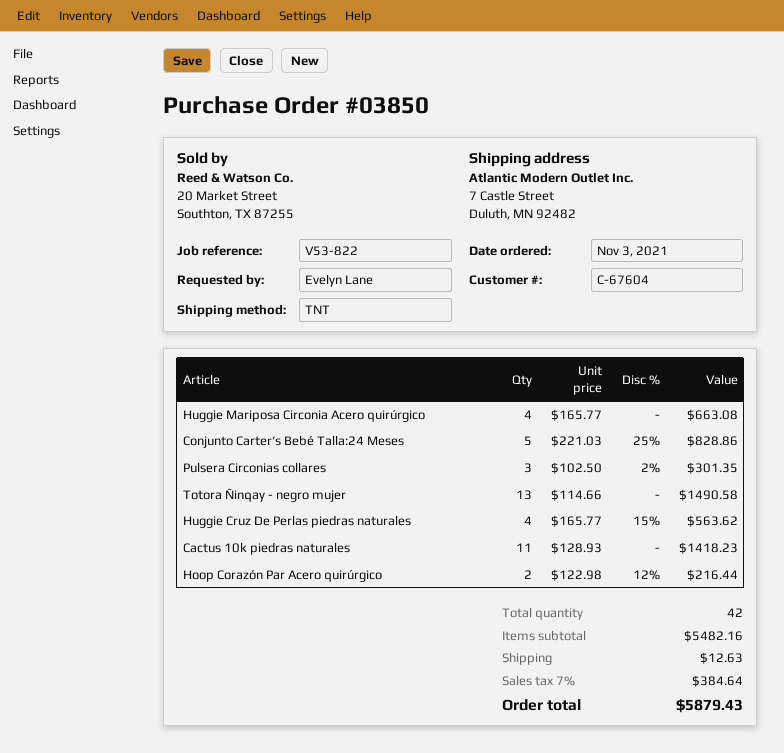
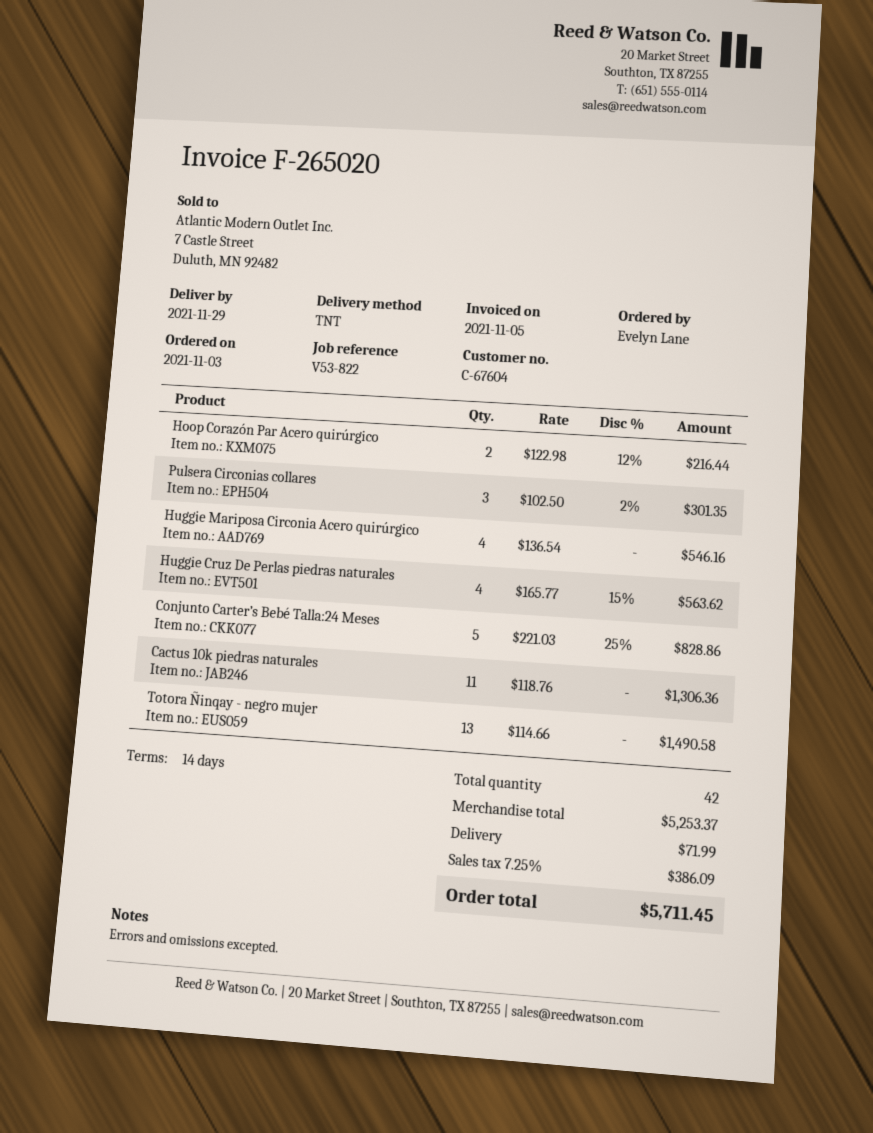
Huggie Mariposa Circonia Acero quirúrgico: 4 x 165.77 = 663.08 -> 4 x 136.54 = 546.16
Cactus 10k piedras naturales: 11 x 128.93 = 1418.23 -> 11 x 118.76 = 1306.36
subtotal: 5482.16 -> 5253.37
shipping: 12.63 -> 71.99
tax: 7% = 384.64 -> 7.25% = 386.09
total: 5879.43 -> 5711.45

